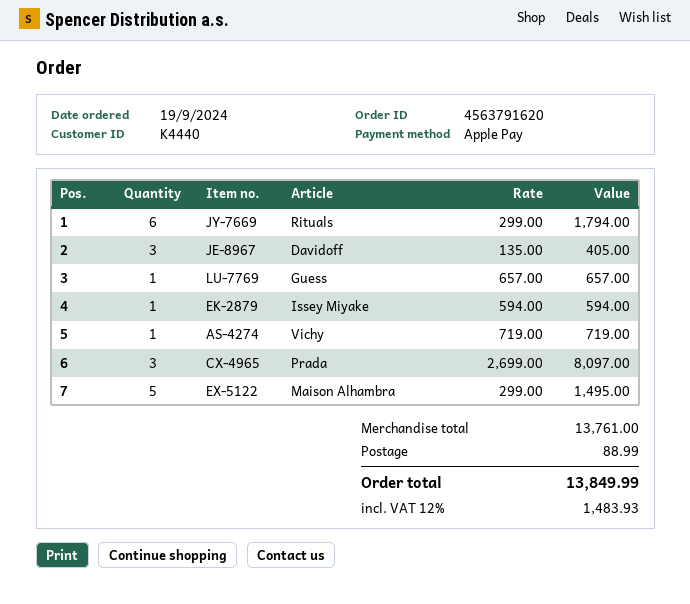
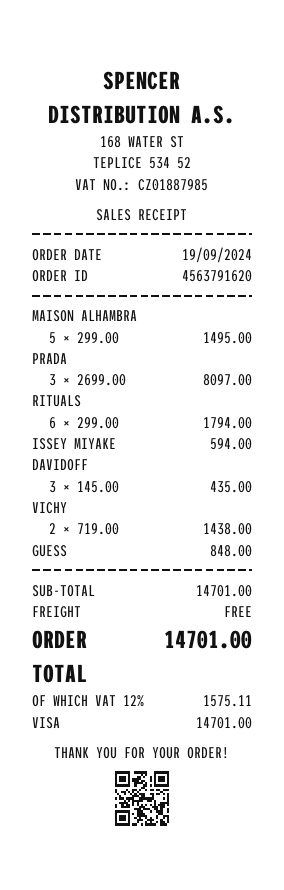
payment method: Apple Pay -> Visa
Davidoff: 3 x 135.00 = 405.00 -> 3 x 145.00 = 435.00
Guess: 1 x 657.00 = 657.00 -> 1 x 848.00 = 848.00
Vichy: 1 x 719.00 = 719.00 -> 2 x 719.00 = 1438.00
subtotal: 13761.00 -> 14701.00
shipping: 88.99 -> 0.00
tax: 12% = 1483.93 -> 12% = 1575.11
total: 13849.99 -> 14701.00

